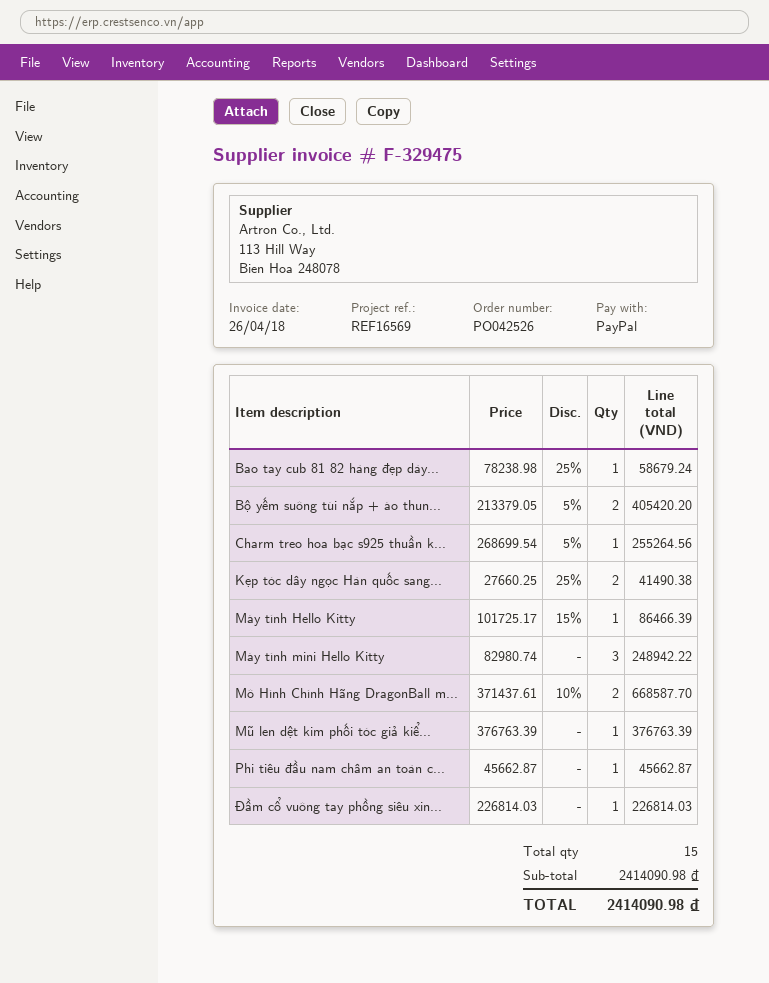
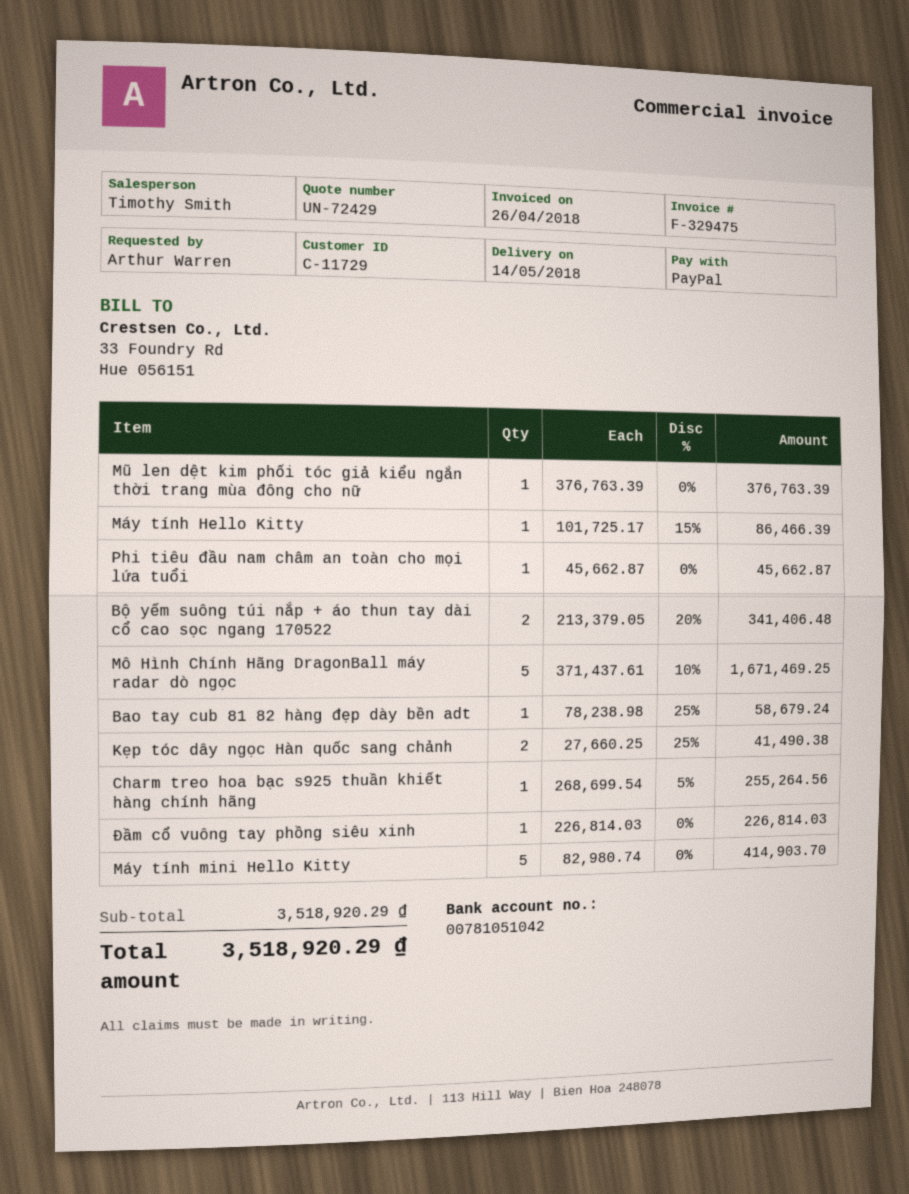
Bộ yếm suông túi nắp + áo thun...: 2 x 213379.05 - 5% = 405420.20 -> 2 x 213379.05 - 20% = 341406.48
Máy tính mini Hello Kitty: 3 x 82980.74 = 248942.22 -> 5 x 82980.74 = 414903.70
Mô Hình Chính Hãng DragonBall m...: 2 x 371437.61 - 10% = 668587.70 -> 5 x 371437.61 - 10% = 1671469.25
subtotal: 2414090.98 -> 3518920.29
total: 2414090.98 -> 3518920.29

